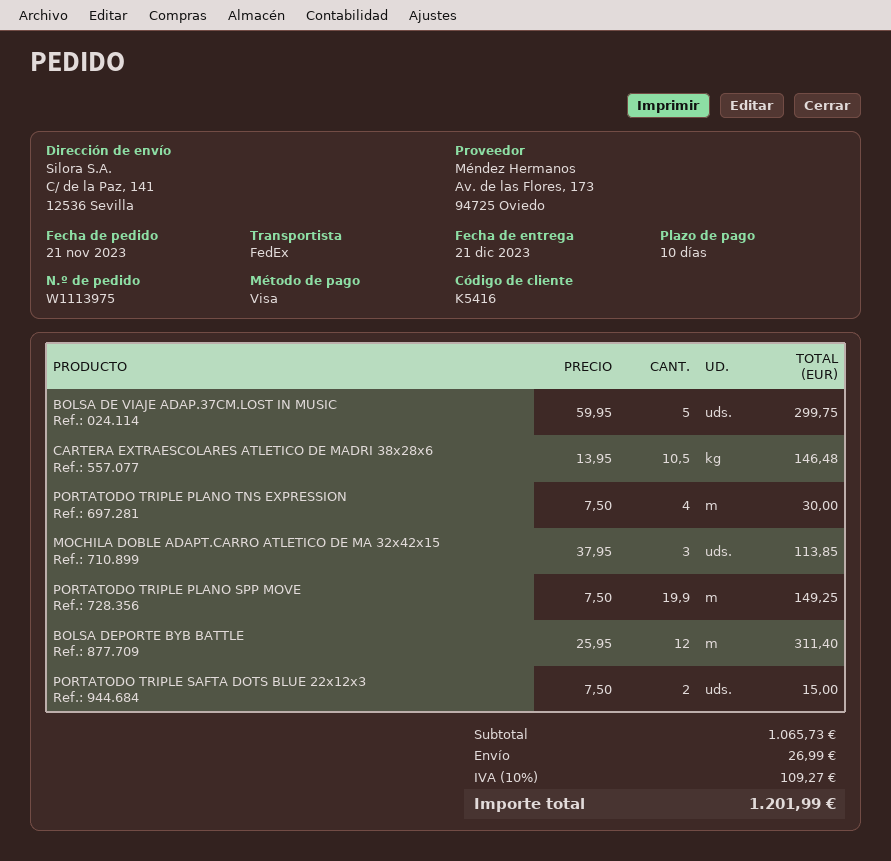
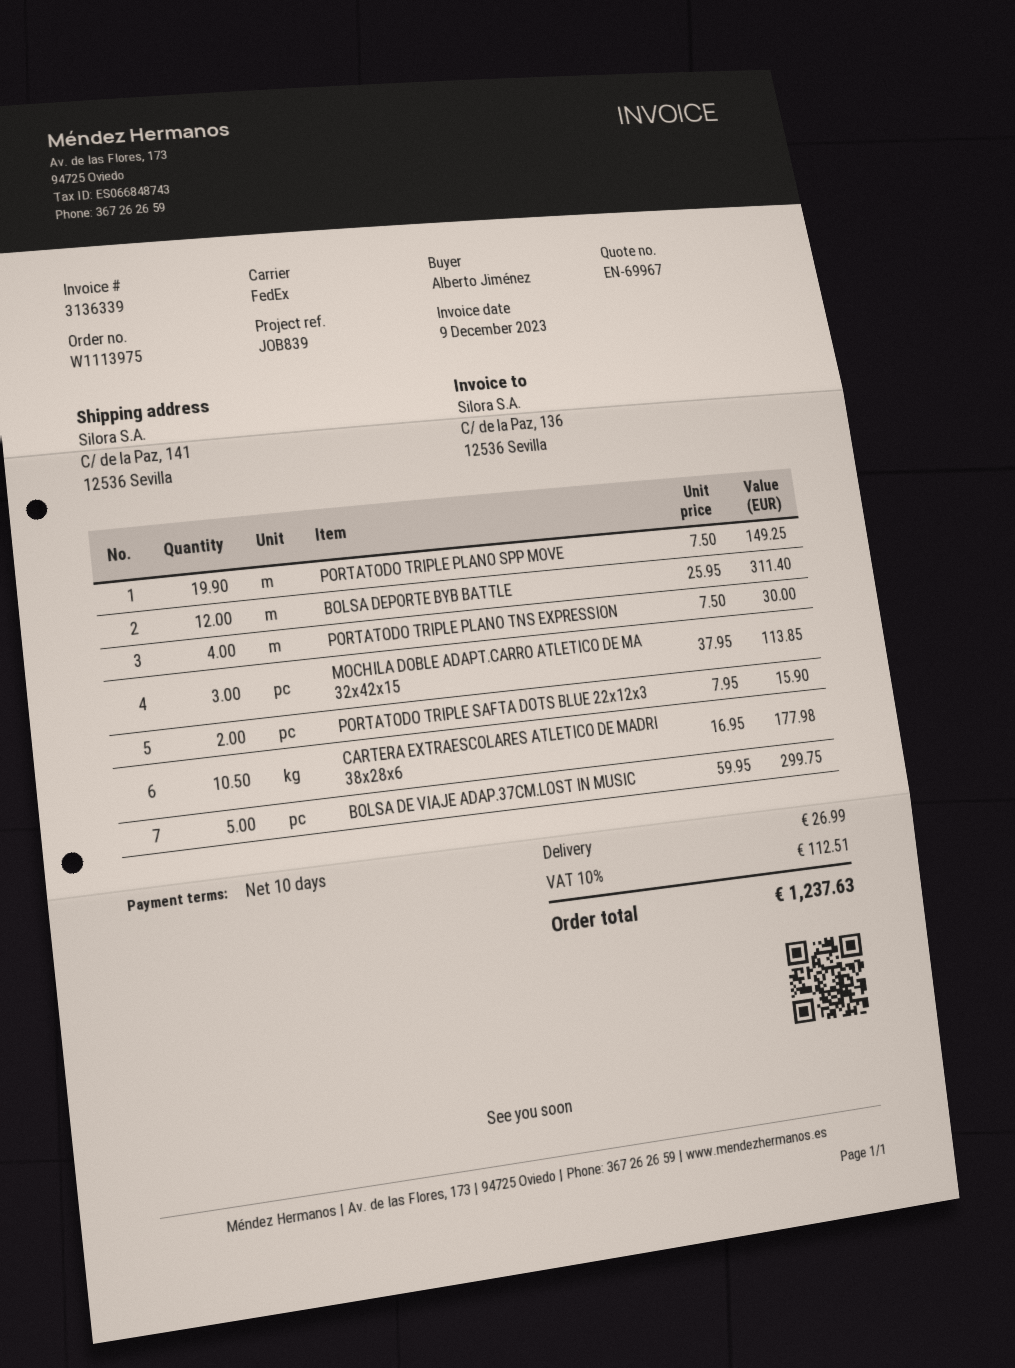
CARTERA EXTRAESCOLARES ATLETICO DE MADRI 38x28x6: 10.5 x 13.95 = 146.48 -> 10.5 x 16.95 = 177.98
PORTATODO TRIPLE SAFTA DOTS BLUE 22x12x3: 2 x 7.50 = 15.00 -> 2 x 7.95 = 15.90
tax: 10% = 109.27 -> 10% = 112.51
total: 1201.99 -> 1237.63

